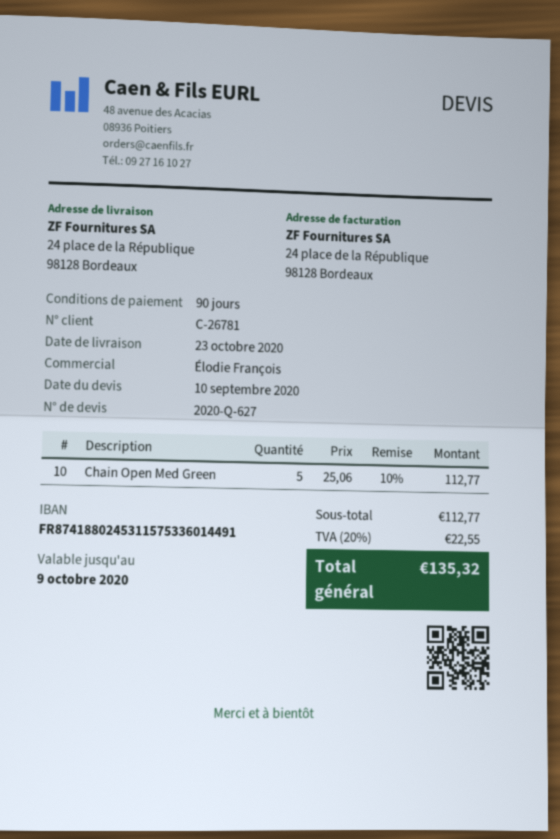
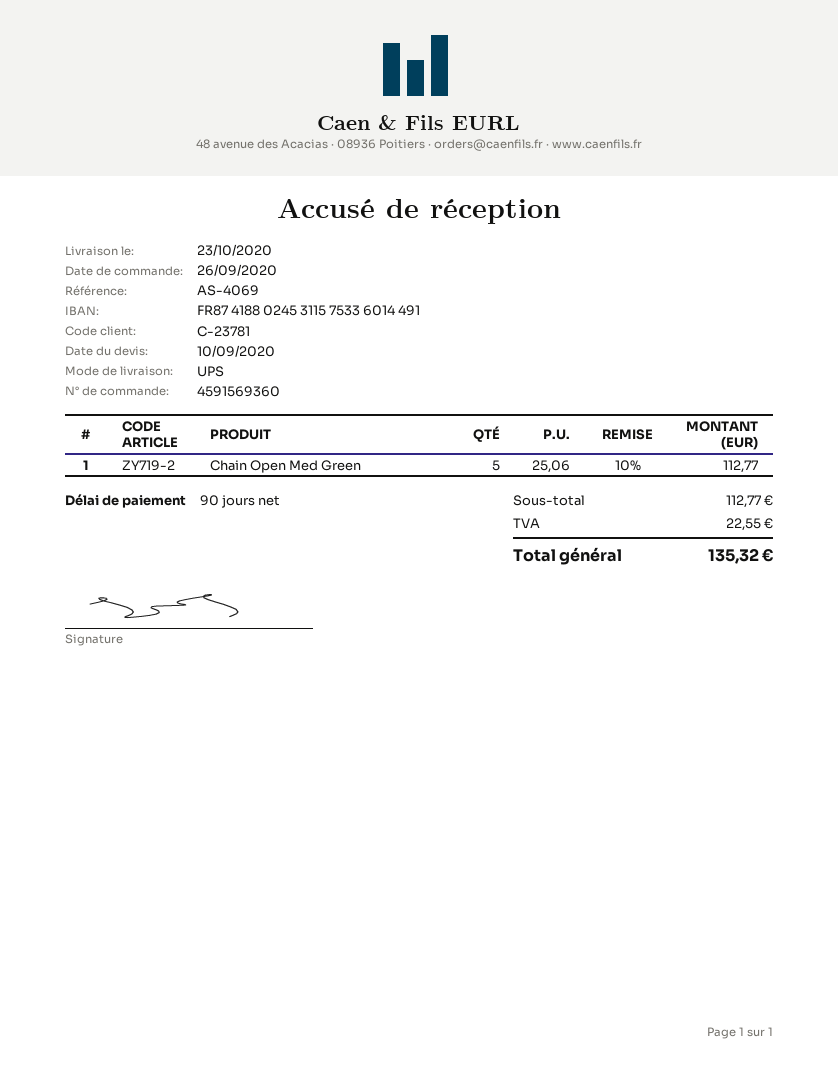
customer number: C-26781 -> C-23781

